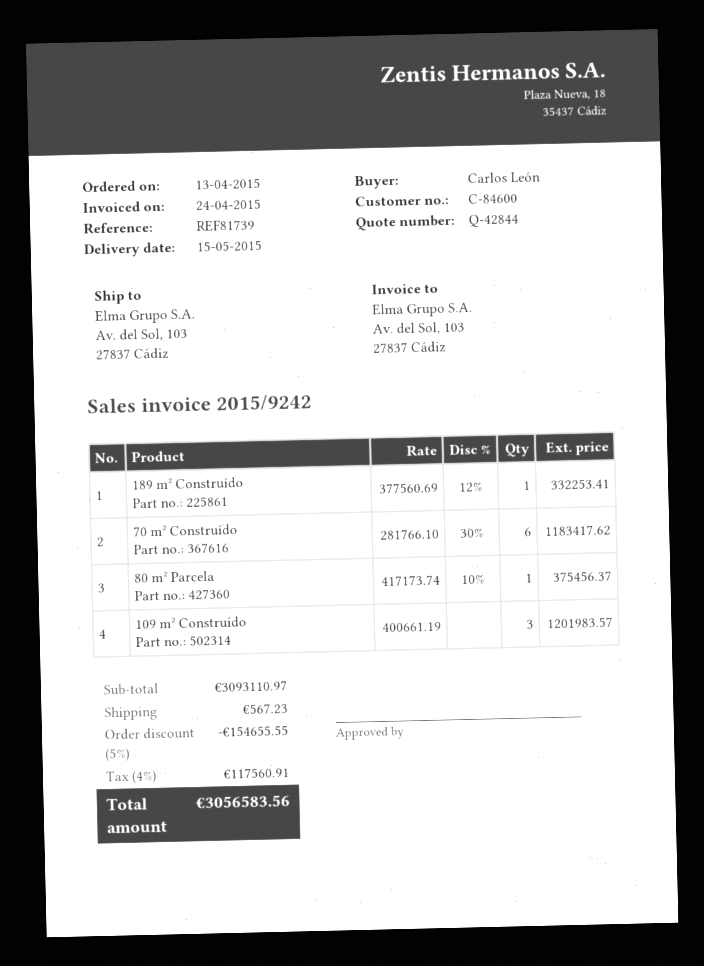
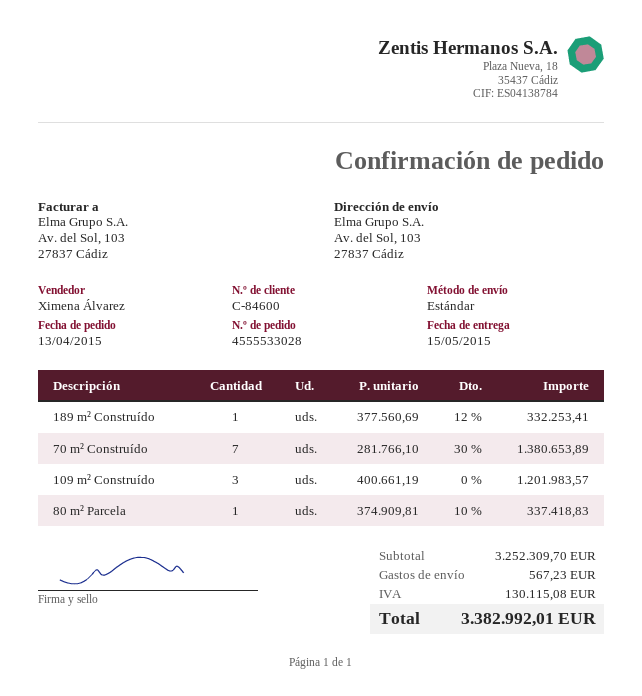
70 m² Construído: 6 x 281766.10 - 30% = 1183417.62 -> 7 x 281766.10 - 30% = 1380653.89
80 m² Parcela: 1 x 417173.74 - 10% = 375456.37 -> 1 x 374909.81 - 10% = 337418.83
subtotal: 3093110.97 -> 3252309.70
discount: 5% = 154655.55 -> none
tax: 117560.91 -> 130115.08
total: 3056583.56 -> 3382992.01

